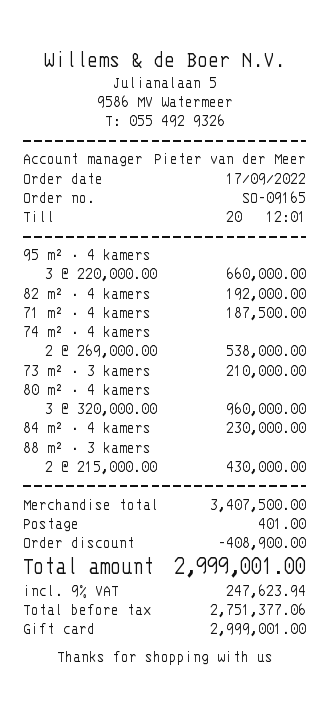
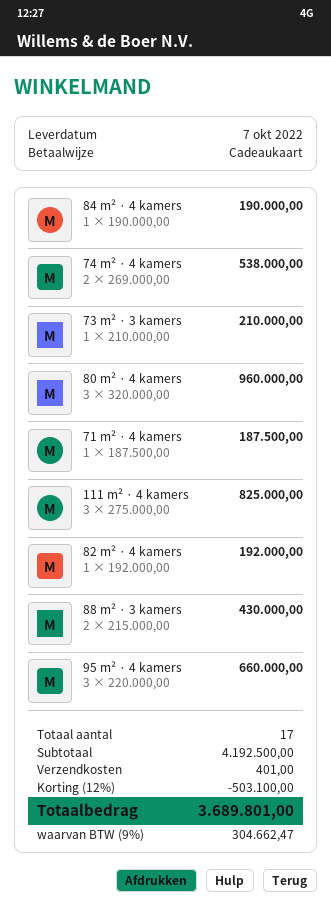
84 m² · 4 kamers: 1 x 230000.00 = 230000.00 -> 1 x 190000.00 = 190000.00
111 m² · 4 kamers: none -> 3 x 275000.00 = 825000.00
subtotal: 3407500.00 -> 4192500.00
discount: 408900.00 -> 503100.00
tax: 9% = 247623.94 -> 9% = 304662.47
total: 2999001.00 -> 3689801.00

